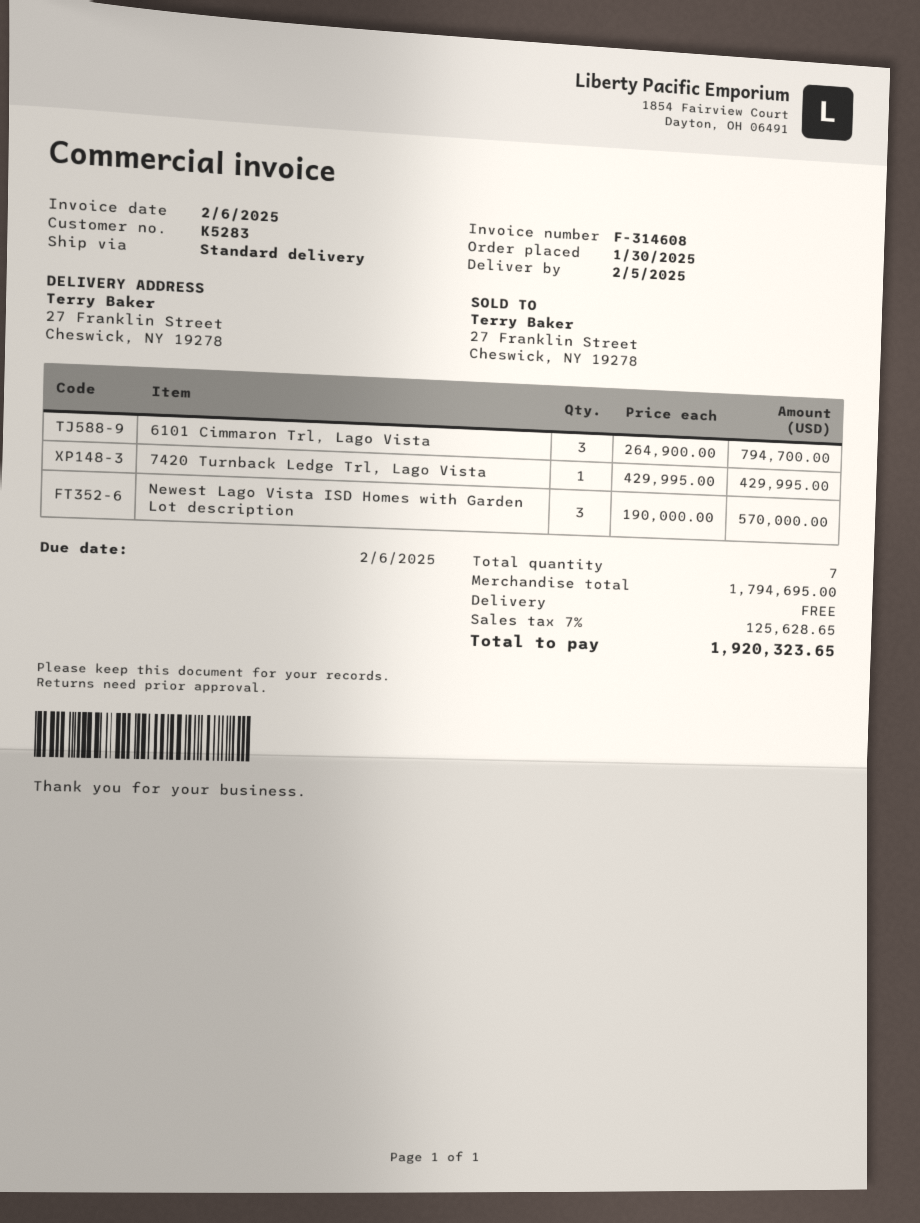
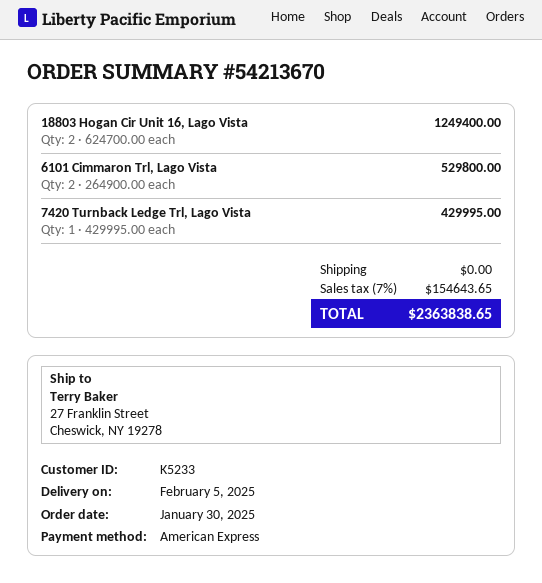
customer number: K5283 -> K5233
6101 Cimmaron Trl, Lago Vista: 3 x 264900.00 = 794700.00 -> 2 x 264900.00 = 529800.00
Newest Lago Vista ISD Homes with Garden Lot description: 3 x 190000.00 = 570000.00 -> none
18803 Hogan Cir Unit 16, Lago Vista: none -> 2 x 624700.00 = 1249400.00
tax: 7% = 125628.65 -> 7% = 154643.65
total: 1920323.65 -> 2363838.65

